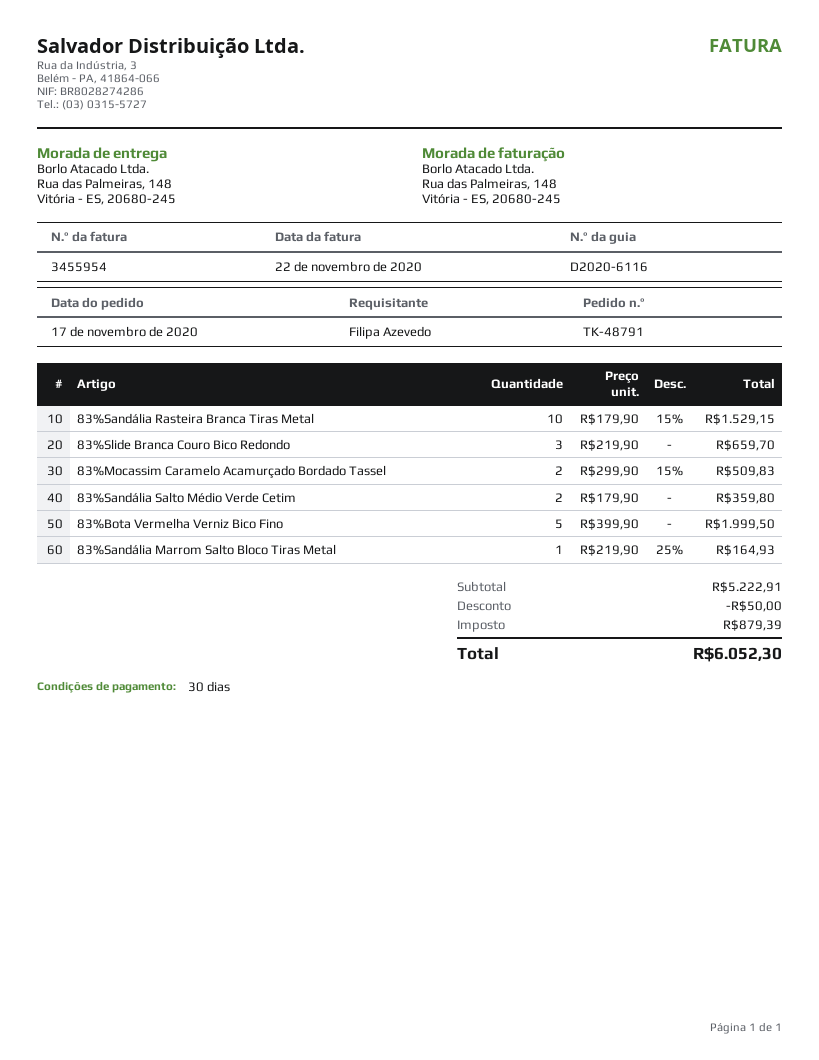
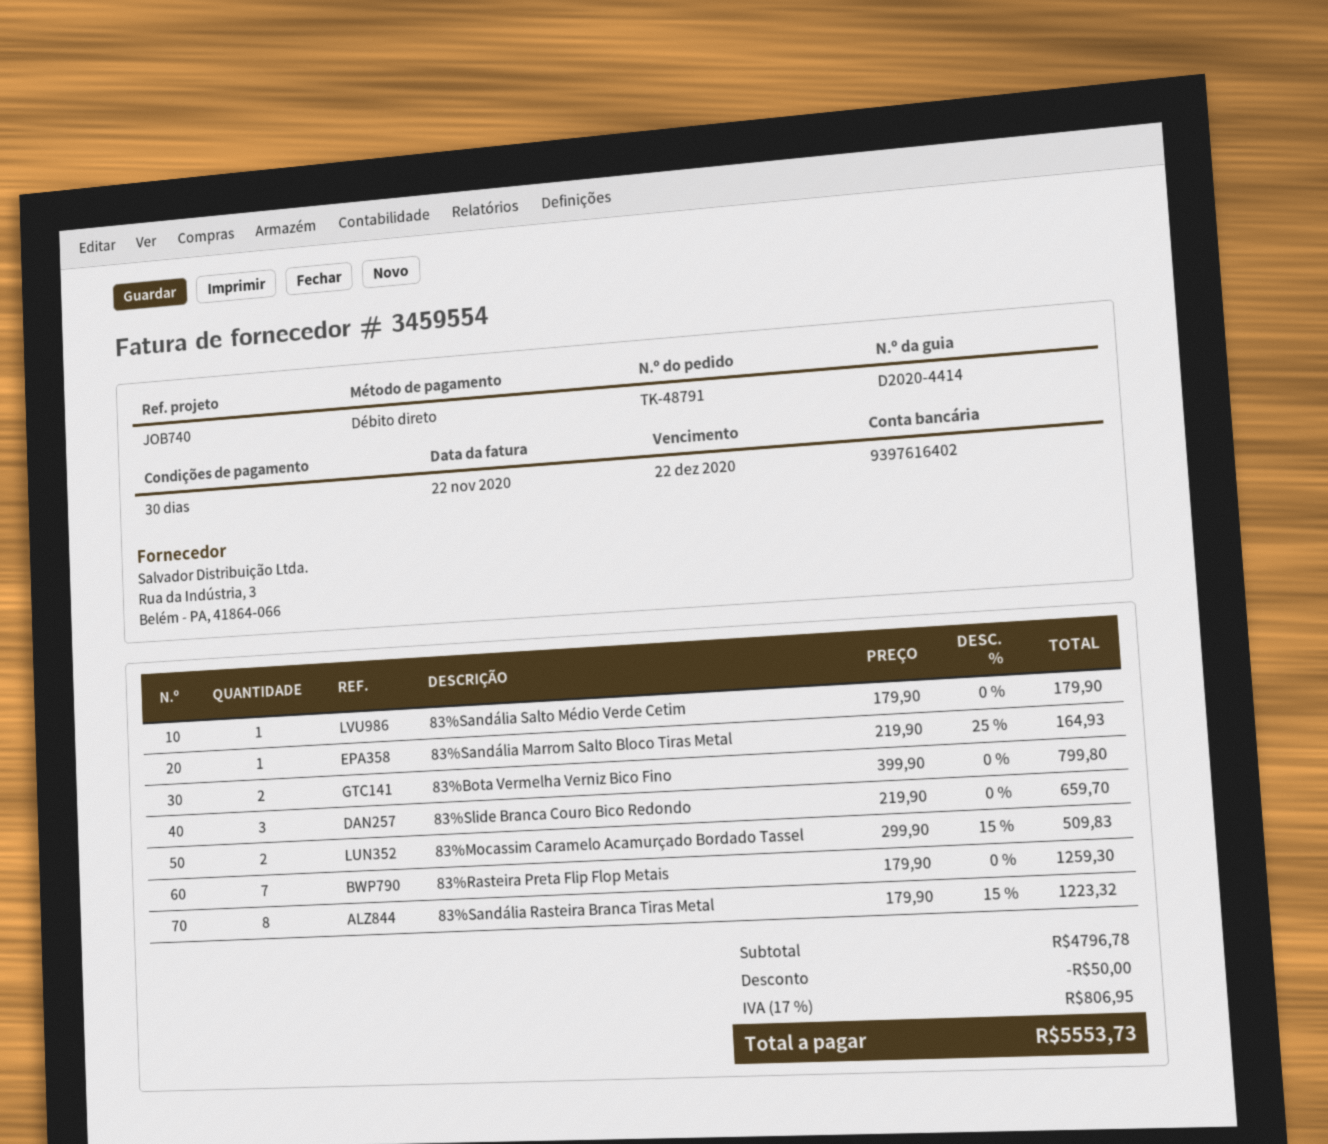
delivery note number: D2020-6116 -> D2020-4414
invoice number: 3455954 -> 3459554
83%Sandália Rasteira Branca Tiras Metal: 10 x 179.90 - 15% = 1529.15 -> 8 x 179.90 - 15% = 1223.32
83%Sandália Salto Médio Verde Cetim: 2 x 179.90 = 359.80 -> 1 x 179.90 = 179.90
83%Bota Vermelha Verniz Bico Fino: 5 x 399.90 = 1999.50 -> 2 x 399.90 = 799.80
83%Rasteira Preta Flip Flop Metais: none -> 7 x 179.90 = 1259.30
subtotal: 5222.91 -> 4796.78
tax: 879.39 -> 806.95
total: 6052.30 -> 5553.73

